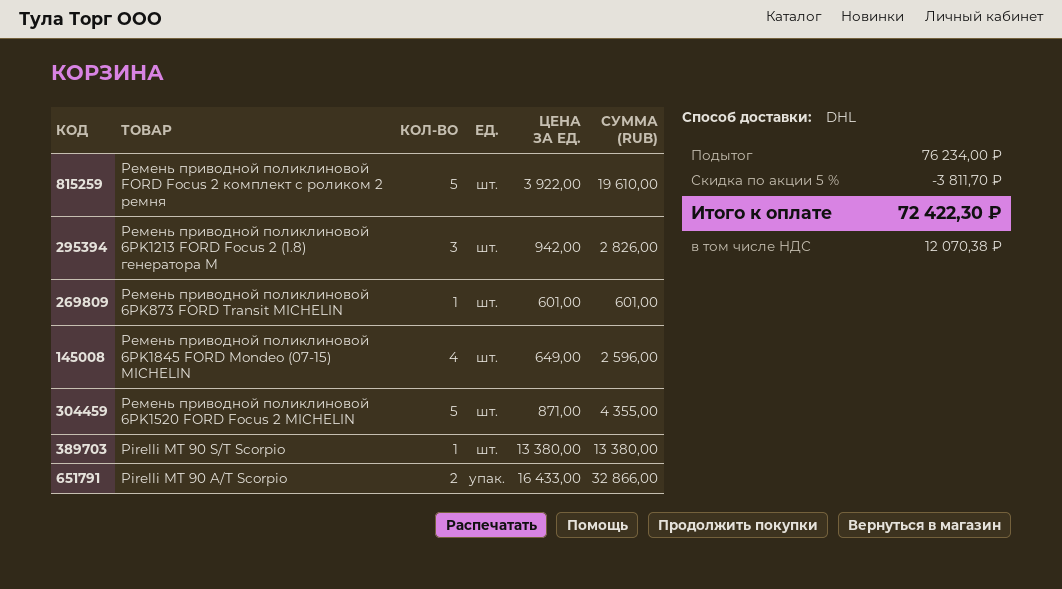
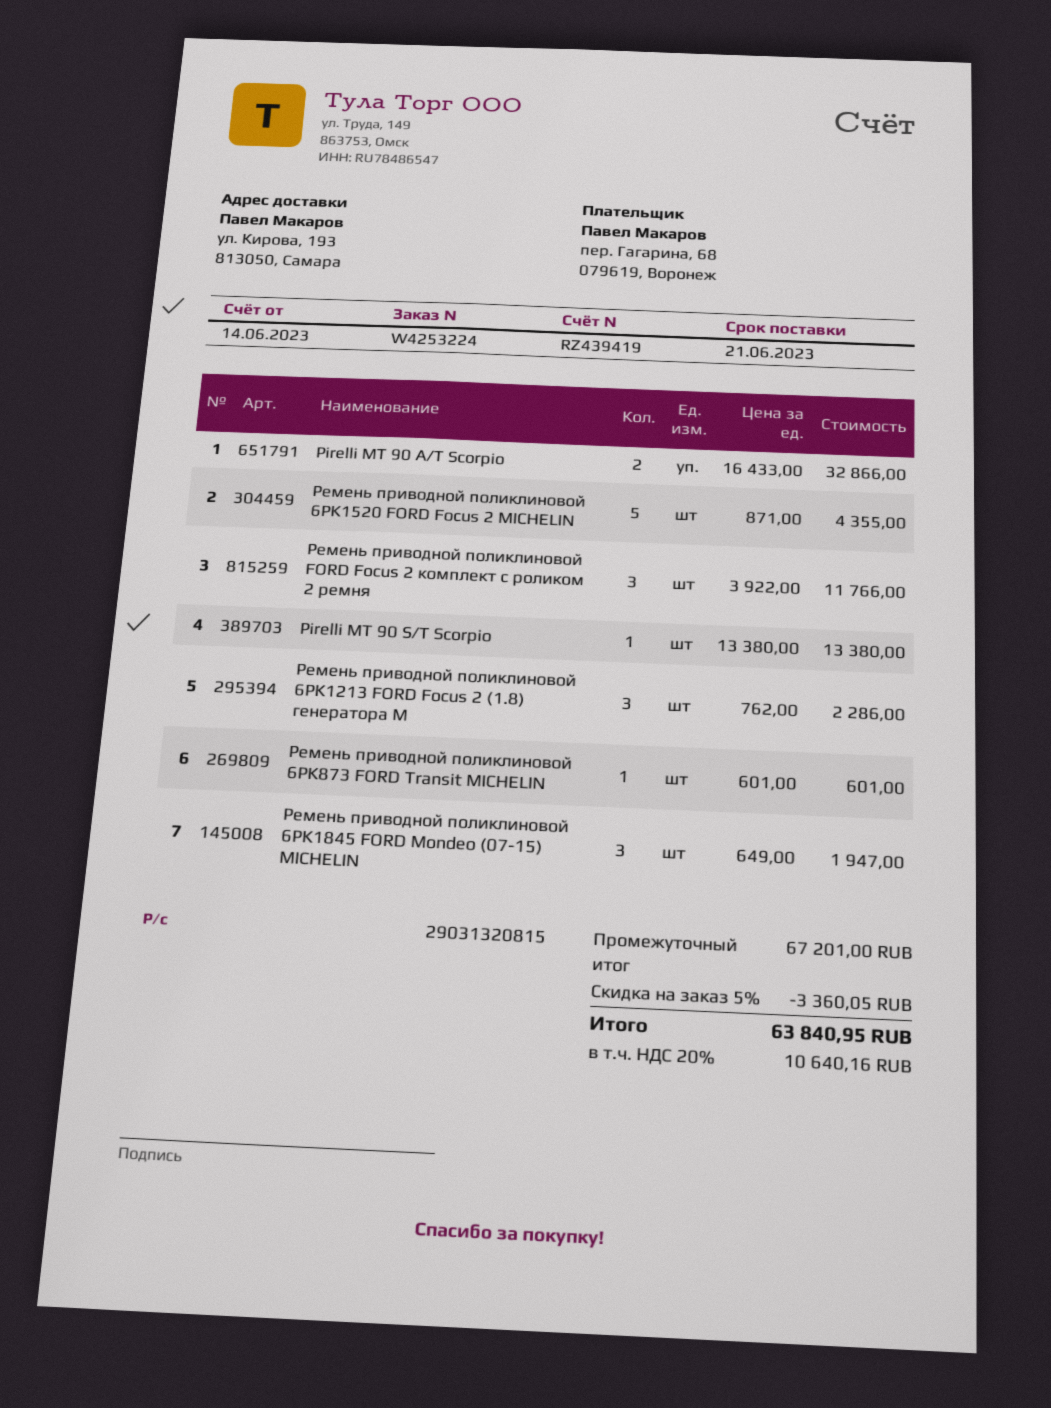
Ремень приводной поликлиновой FORD Focus 2 комплект с роликом 2 ремня: 5 x 3922.00 = 19610.00 -> 3 x 3922.00 = 11766.00
Ремень приводной поликлиновой 6PK1213 FORD Focus 2 (1.8) генератора M: 3 x 942.00 = 2826.00 -> 3 x 762.00 = 2286.00
Ремень приводной поликлиновой 6PK1845 FORD Mondeo (07-15) MICHELIN: 4 x 649.00 = 2596.00 -> 3 x 649.00 = 1947.00
subtotal: 76234.00 -> 67201.00
discount: 5% = 3811.70 -> 5% = 3360.05
tax: 12070.38 -> 10640.16
total: 72422.30 -> 63840.95

